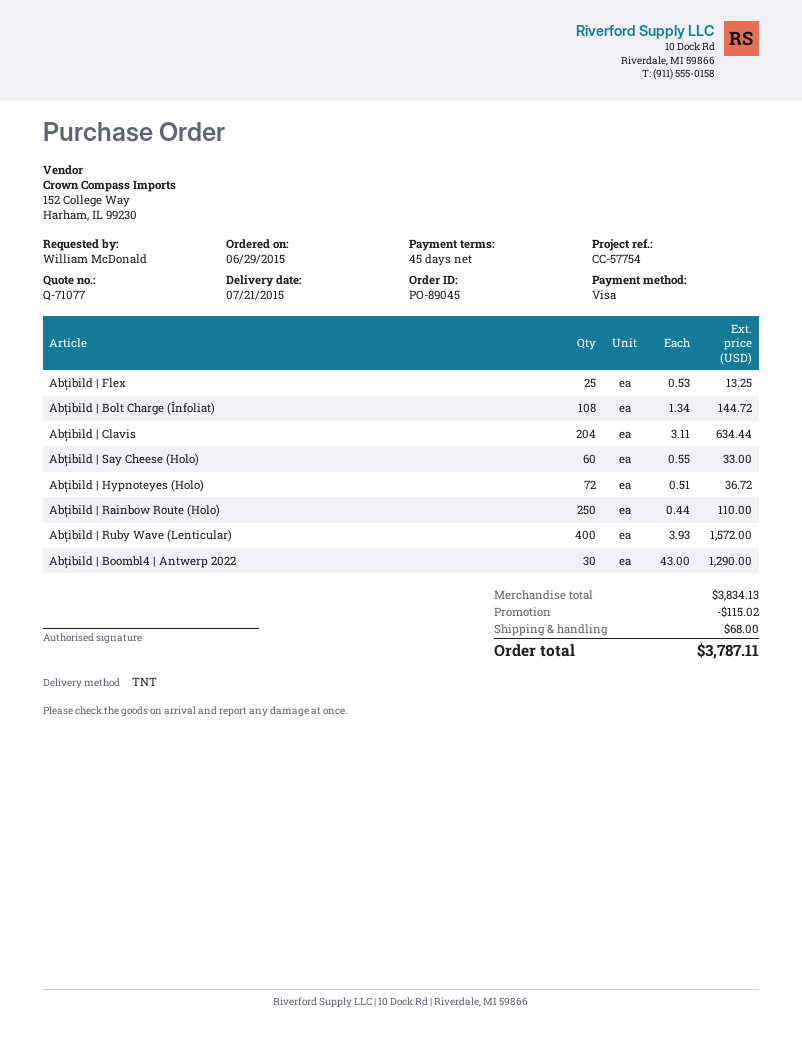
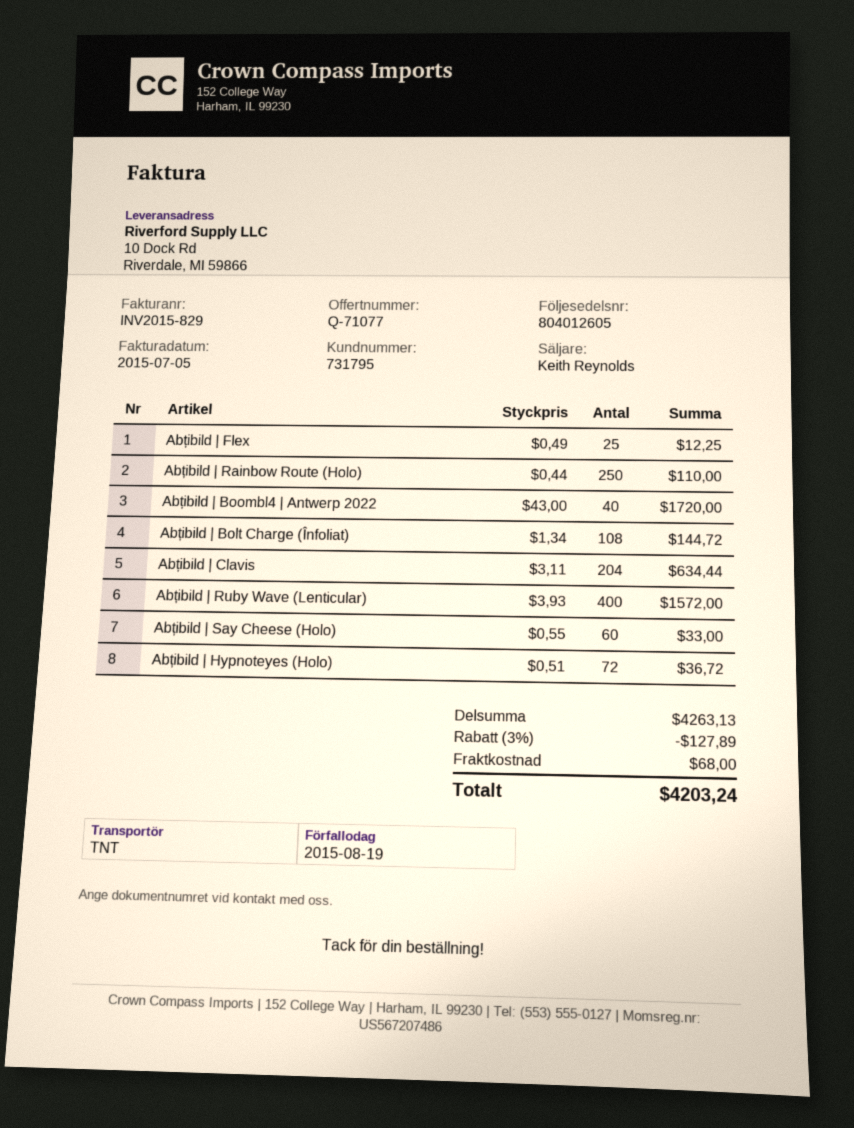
Abțibild | Flex: 25 x 0.53 = 13.25 -> 25 x 0.49 = 12.25
Abțibild | Boombl4 | Antwerp 2022: 30 x 43.00 = 1290.00 -> 40 x 43.00 = 1720.00
subtotal: 3834.13 -> 4263.13
discount: 115.02 -> 127.89
total: 3787.11 -> 4203.24

